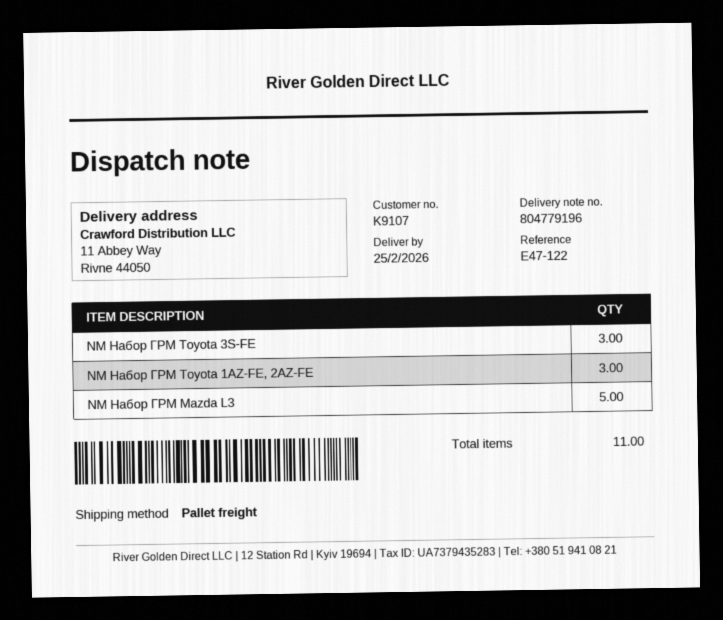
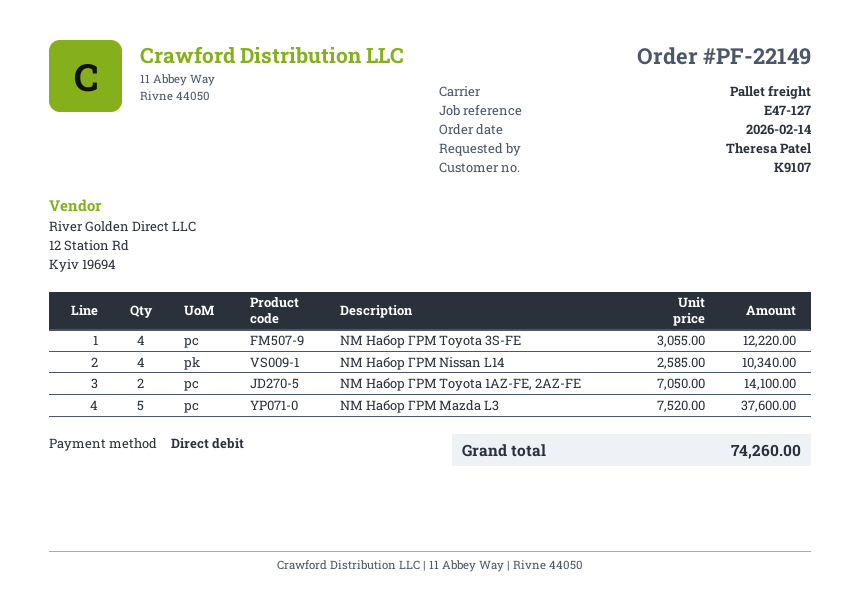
reference: E47-122 -> E47-127
NM Набор ГРМ Toyota 3S-FE: 3 -> 4
NM Набор ГРМ Toyota 1AZ-FE, 2AZ-FE: 3 -> 2
NM Набор ГРМ Nissan L14: none -> 4

